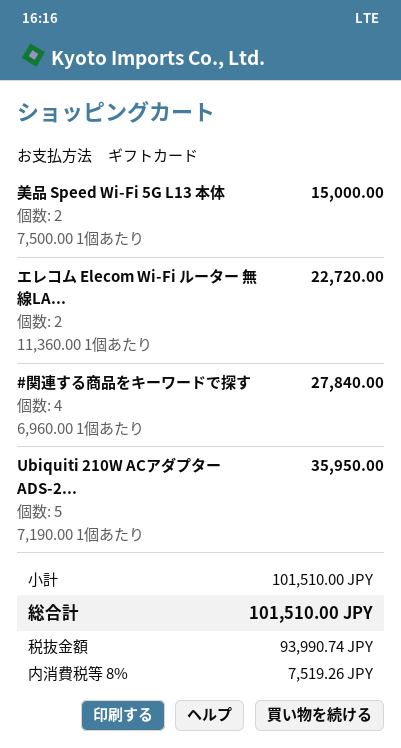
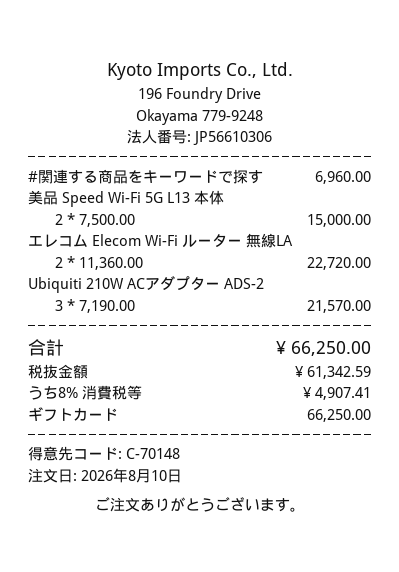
#関連する商品をキーワードで探す: 4 x 6960.00 = 27840.00 -> 1 x 6960.00 = 6960.00
Ubiquiti 210W ACアダプター ADS-2...: 5 x 7190.00 = 35950.00 -> 3 x 7190.00 = 21570.00
net: 93990.74 -> 61342.59
tax: 8% = 7519.26 -> 8% = 4907.41
total: 101510.00 -> 66250.00

